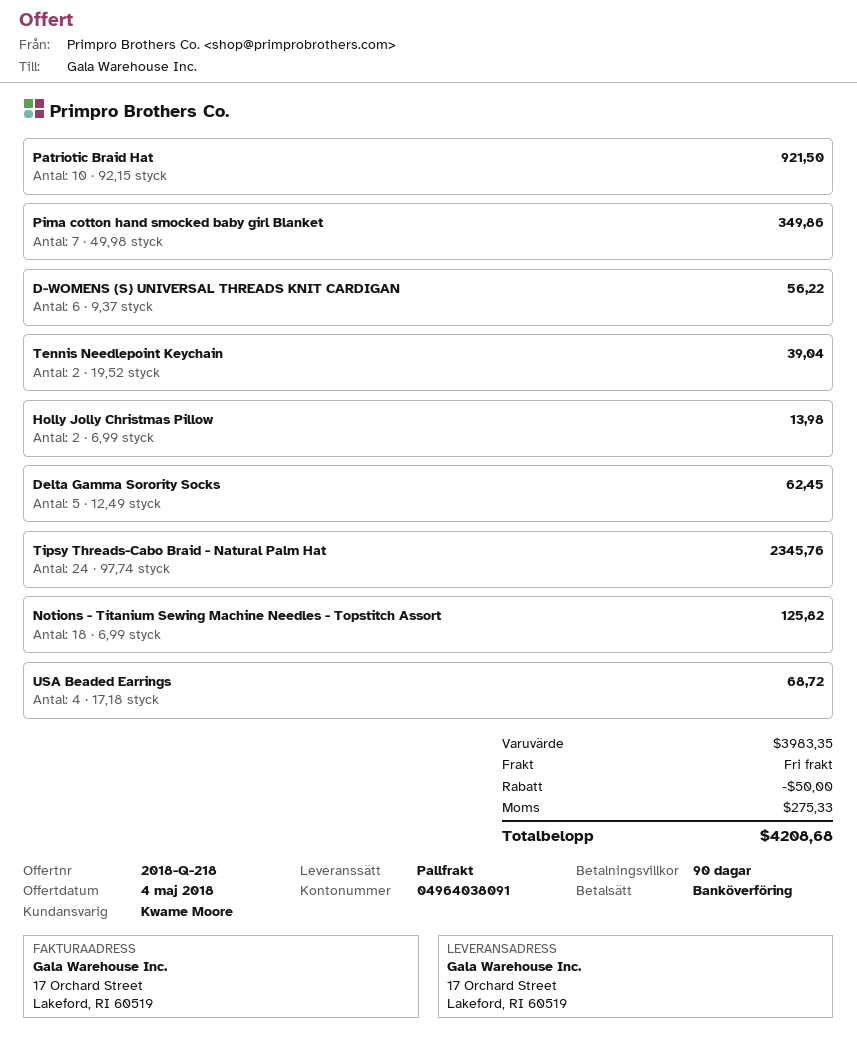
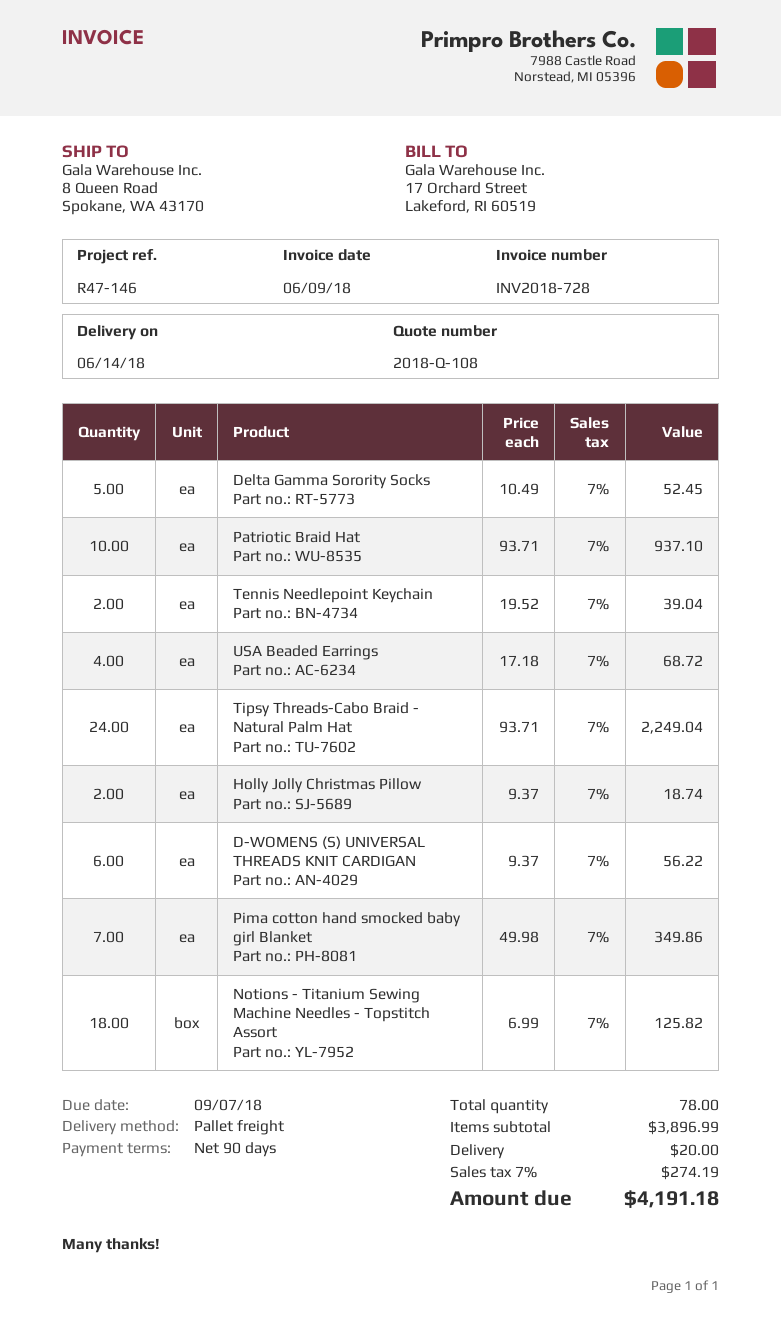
quote number: 2018-Q-218 -> 2018-Q-108
ship to: 17 Orchard Street, Lakeford, RI 60519 -> 8 Queen Road, Spokane, WA 43170
Patriotic Braid Hat: 10 x 92.15 = 921.50 -> 10 x 93.71 = 937.10
Holly Jolly Christmas Pillow: 2 x 6.99 = 13.98 -> 2 x 9.37 = 18.74
Delta Gamma Sorority Socks: 5 x 12.49 = 62.45 -> 5 x 10.49 = 52.45
Tipsy Threads-Cabo Braid - Natural Palm Hat: 24 x 97.74 = 2345.76 -> 24 x 93.71 = 2249.04
subtotal: 3983.35 -> 3896.99
discount: 50.00 -> none
shipping: 0.00 -> 20.00
tax: 275.33 -> 274.19
total: 4208.68 -> 4191.18

